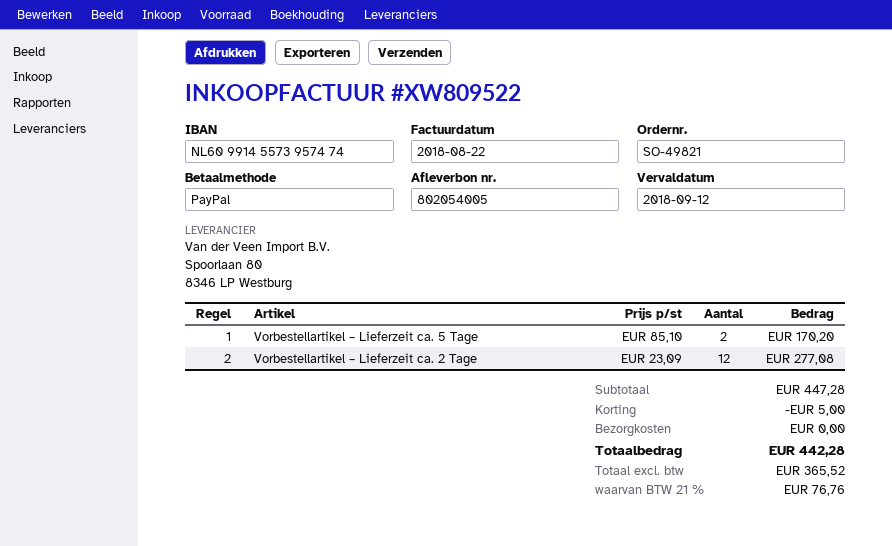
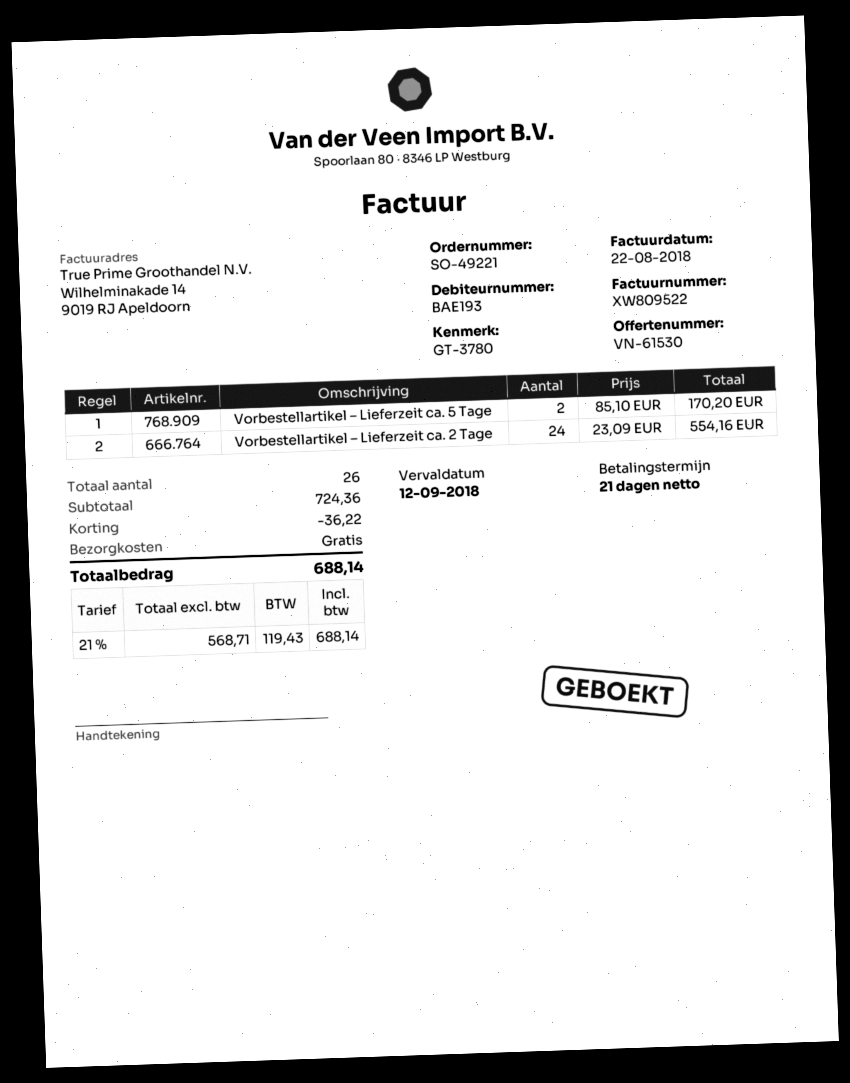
order number: SO-49821 -> SO-49221
Vorbestellartikel – Lieferzeit ca. 2 Tage: 12 x 23.09 = 277.08 -> 24 x 23.09 = 554.16
subtotal: 447.28 -> 724.36
discount: 5.00 -> 36.22
net: 365.52 -> 568.71
tax: 21% = 76.76 -> 21% = 119.43
total: 442.28 -> 688.14

